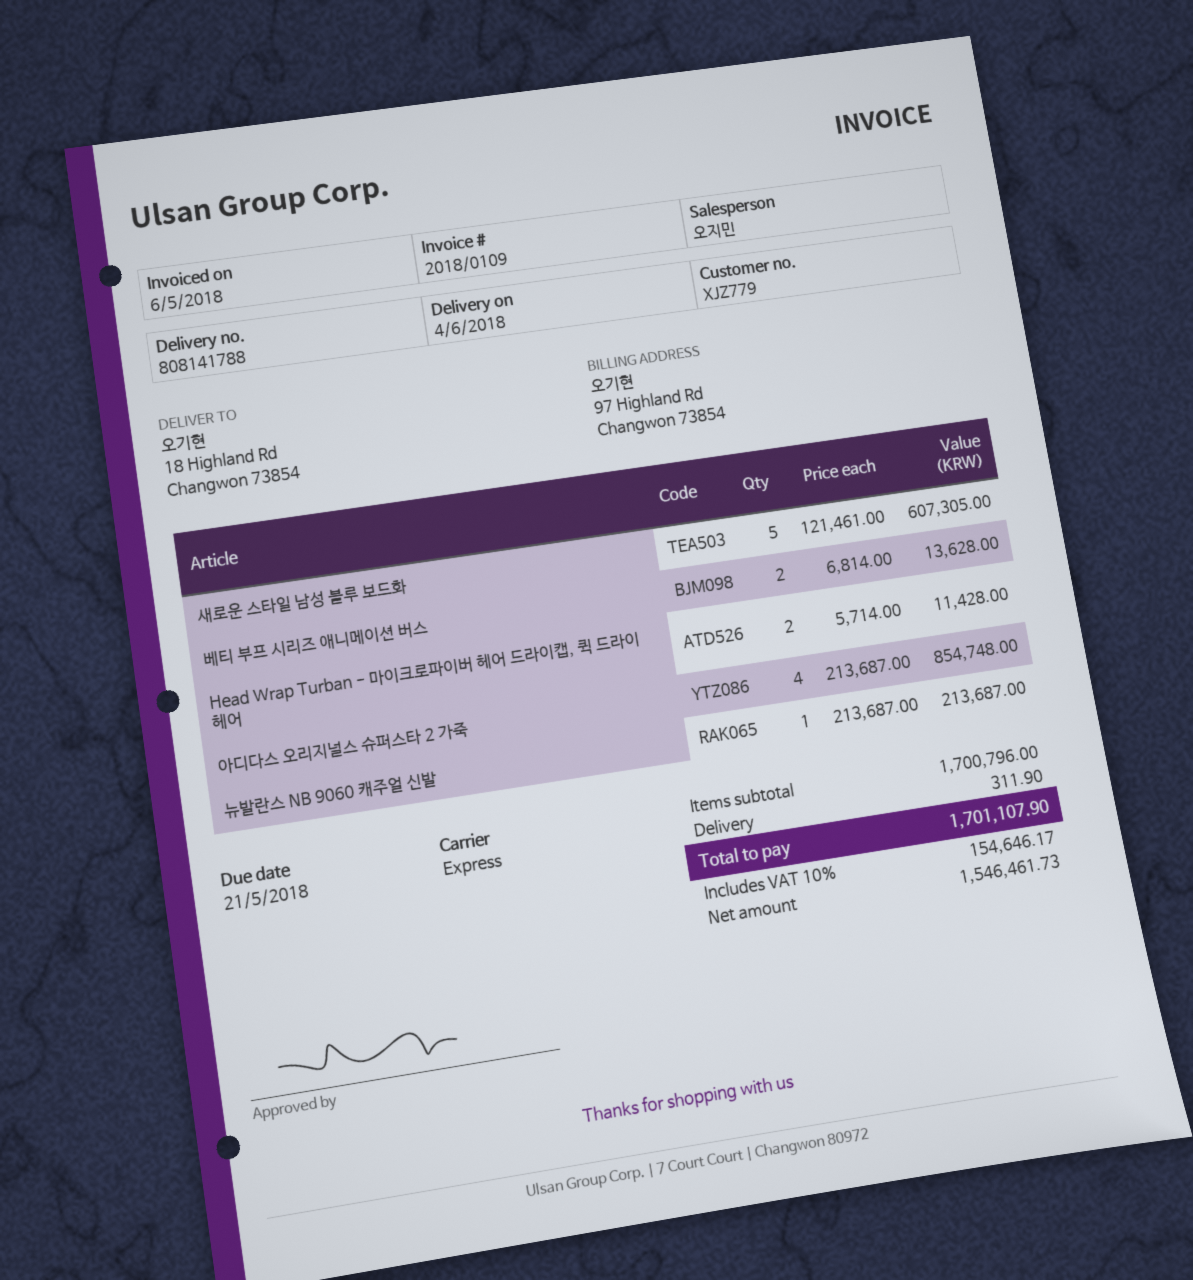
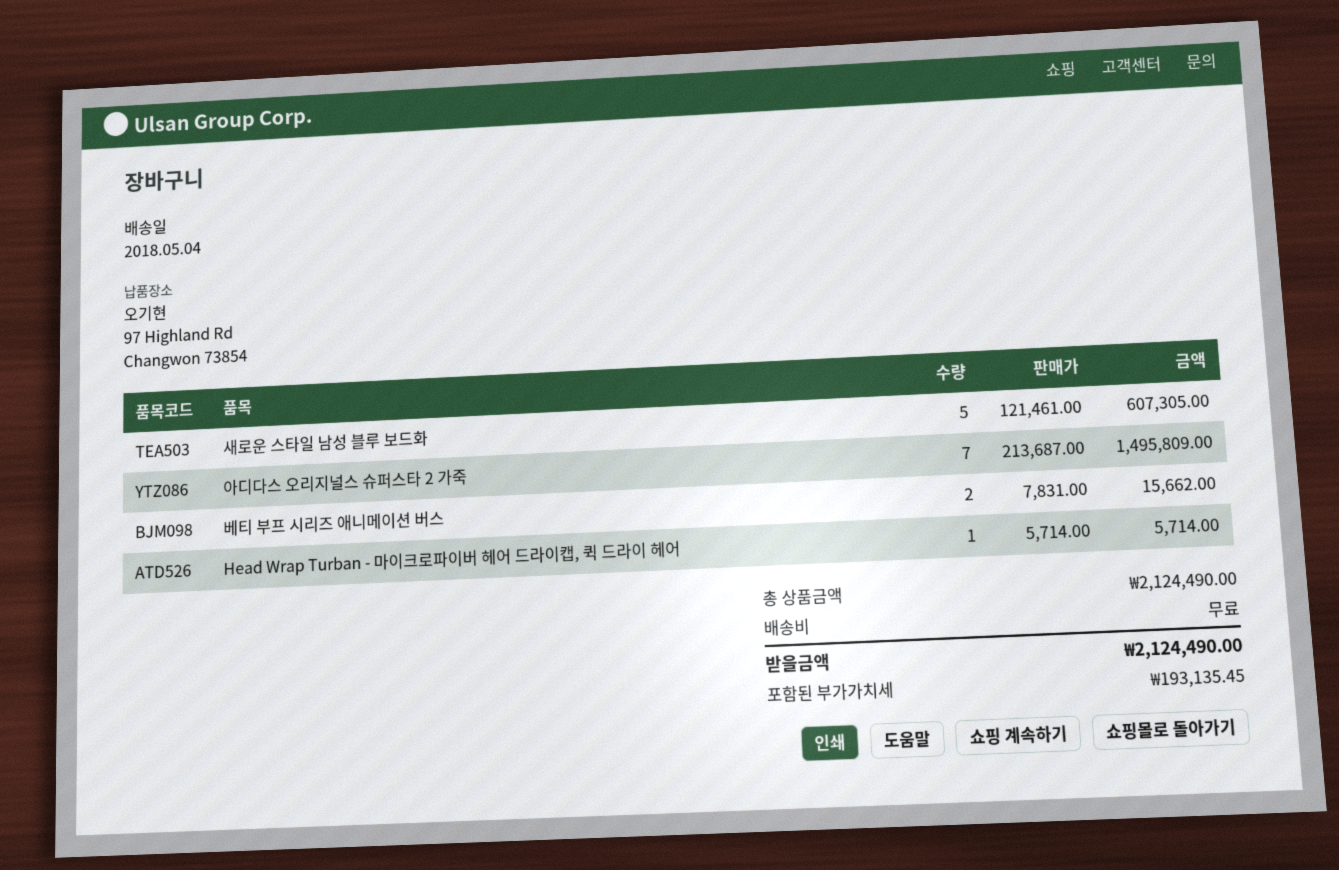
delivery date: 2018-06-04 -> 2018-05-04
ship to: 18 Highland Rd, Changwon 73854 -> 97 Highland Rd, Changwon 73854
베티 부프 시리즈 애니메이션 버스: 2 x 6814.00 = 13628.00 -> 2 x 7831.00 = 15662.00
Head Wrap Turban - 마이크로파이버 헤어 드라이캡, 퀵 드라이 헤어: 2 x 5714.00 = 11428.00 -> 1 x 5714.00 = 5714.00
아디다스 오리지널스 슈퍼스타 2 가죽: 4 x 213687.00 = 854748.00 -> 7 x 213687.00 = 1495809.00
뉴발란스 NB 9060 캐주얼 신발: 1 x 213687.00 = 213687.00 -> none
subtotal: 1700796.00 -> 2124490.00
shipping: 311.90 -> 0.00
tax: 154646.17 -> 193135.45
total: 1701107.90 -> 2124490.00

